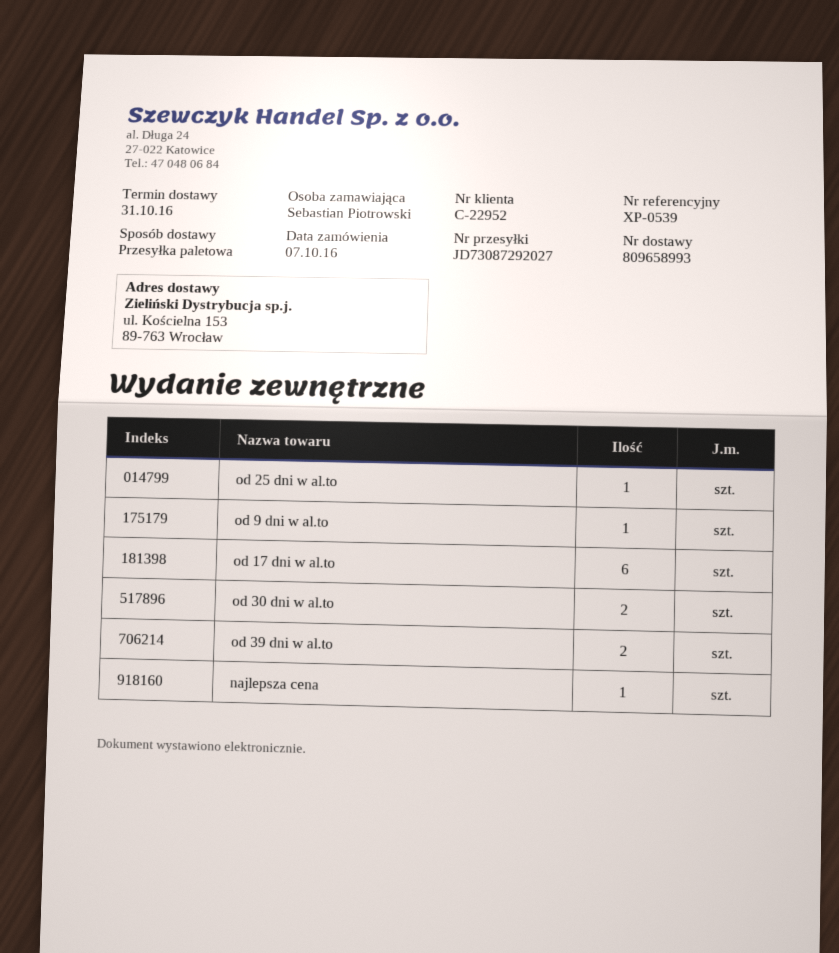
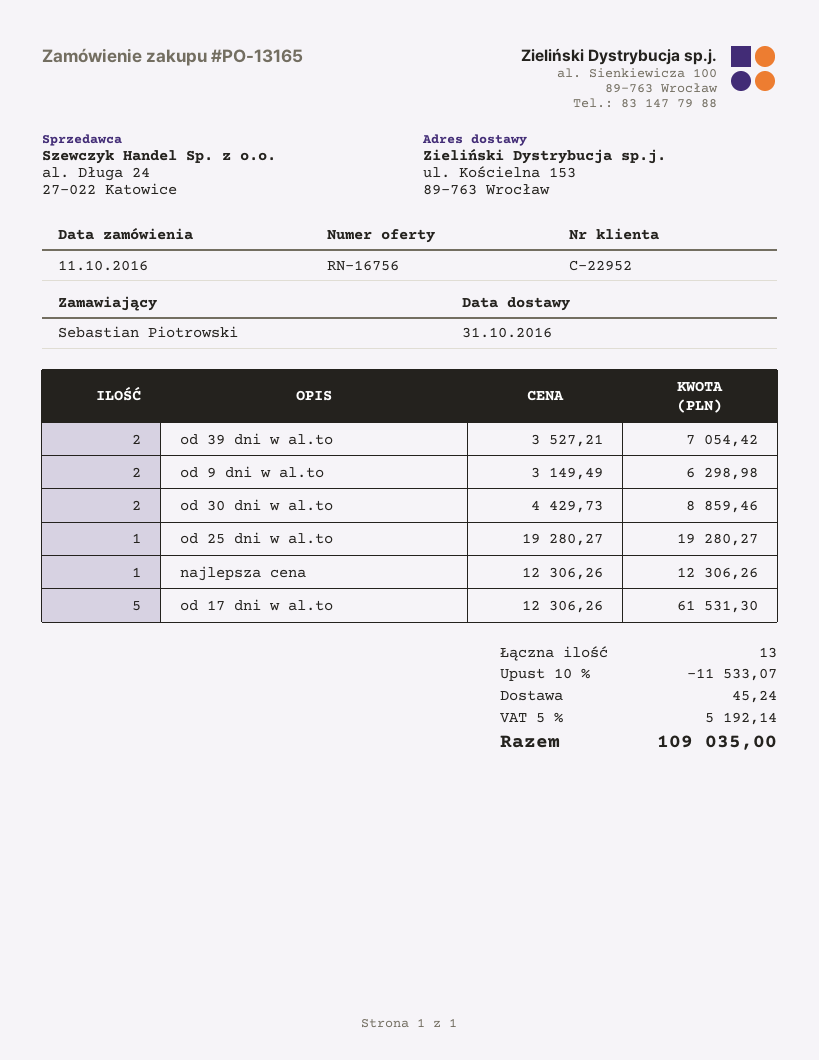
order date: 2016-10-07 -> 2016-10-11
od 9 dni w al.to: 1 -> 2
od 17 dni w al.to: 6 -> 5

